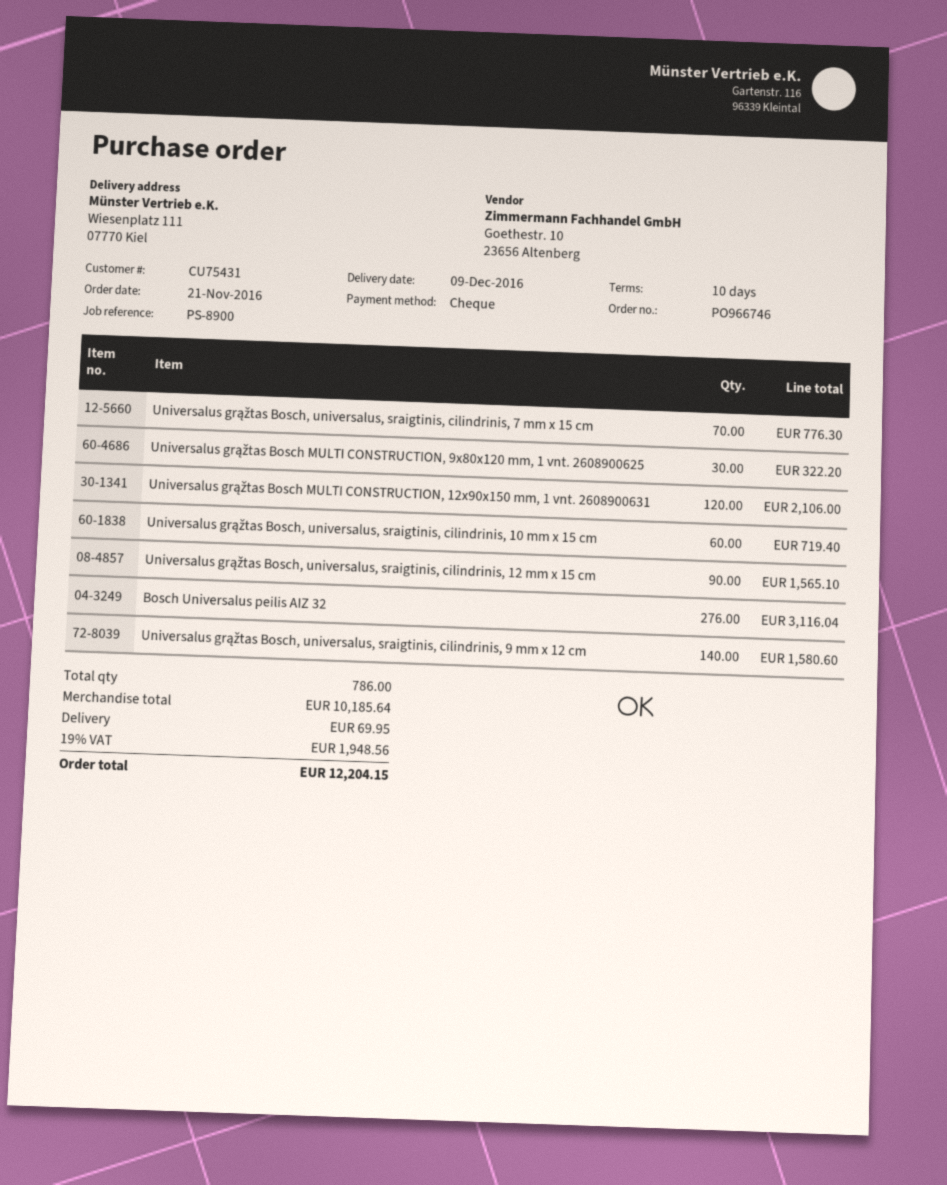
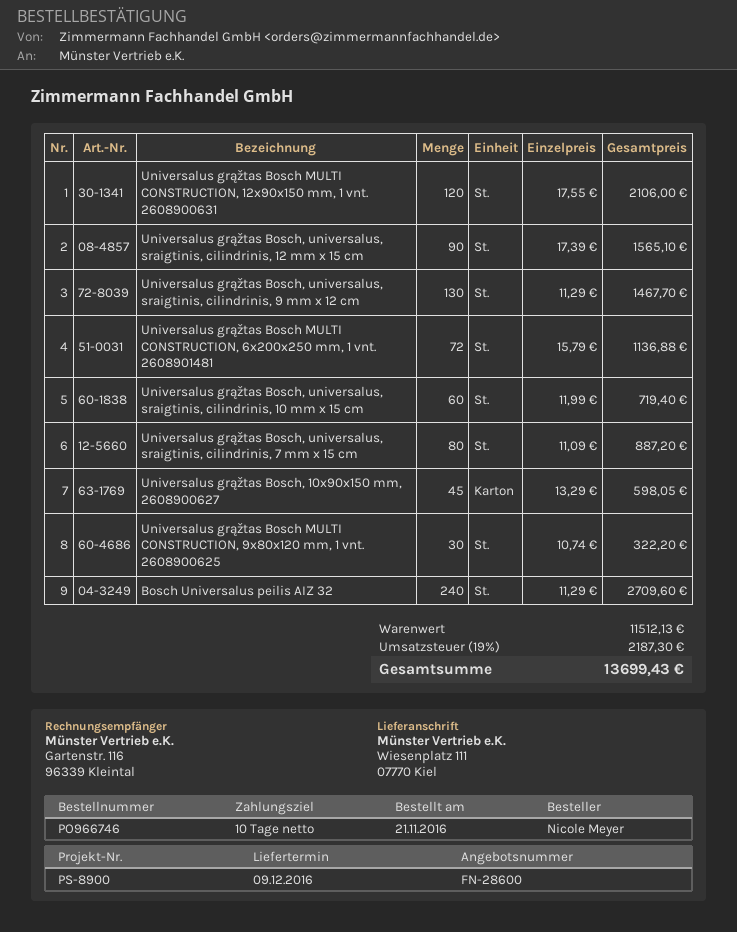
Universalus grąžtas Bosch, universalus, sraigtinis, cilindrinis, 7 mm x 15 cm: 70 for 776.30 -> 80 for 887.20
Bosch Universalus peilis AIZ 32: 276 for 3116.04 -> 240 for 2709.60
Universalus grąžtas Bosch, universalus, sraigtinis, cilindrinis, 9 mm x 12 cm: 140 for 1580.60 -> 130 for 1467.70
Universalus grąžtas Bosch MULTI CONSTRUCTION, 6x200x250 mm, 1 vnt. 2608901481: none -> 72 for 1136.88
Universalus grąžtas Bosch, 10x90x150 mm, 2608900627: none -> 45 for 598.05
subtotal: 10185.64 -> 11512.13
shipping: 69.95 -> none
tax: 19% = 1948.56 -> 19% = 2187.30
total: 12204.15 -> 13699.43

